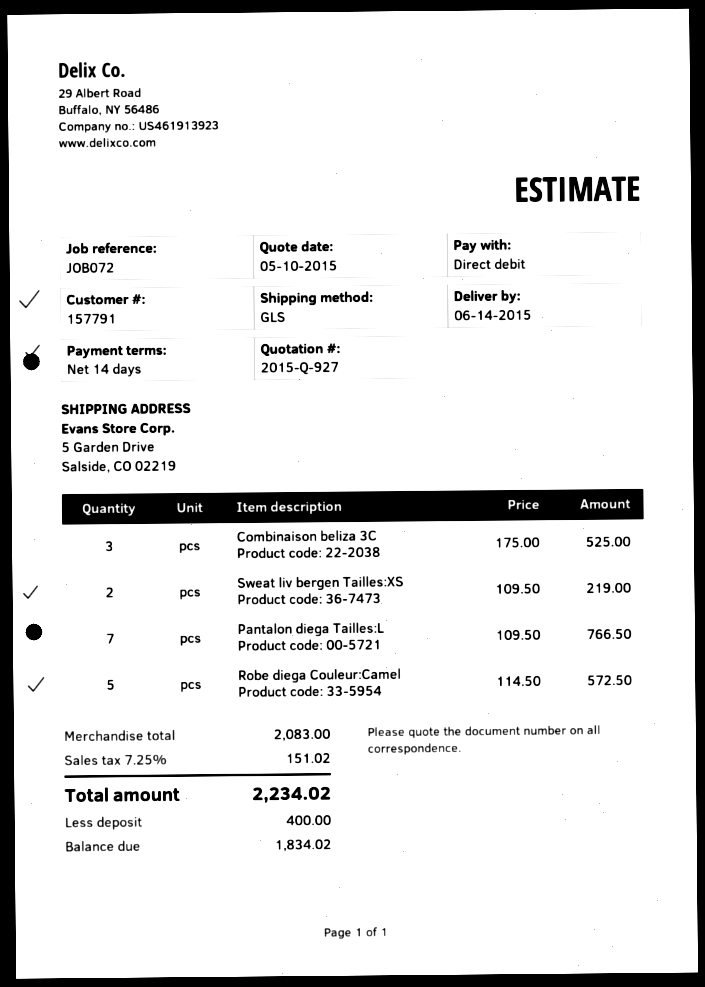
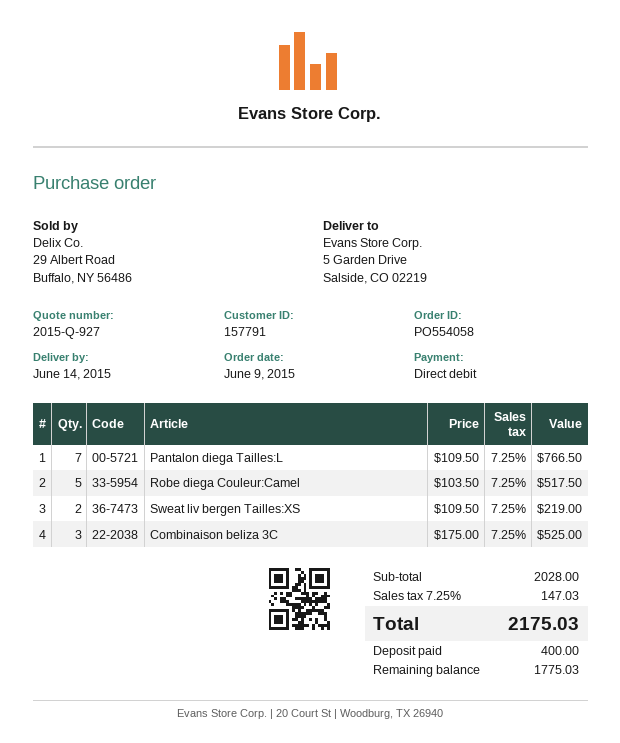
Robe diega Couleur:Camel: 5 x 114.50 = 572.50 -> 5 x 103.50 = 517.50
subtotal: 2083.00 -> 2028.00
tax: 7.25% = 151.02 -> 7.25% = 147.03
total: 2234.02 -> 2175.03
balance: 1834.02 -> 1775.03

